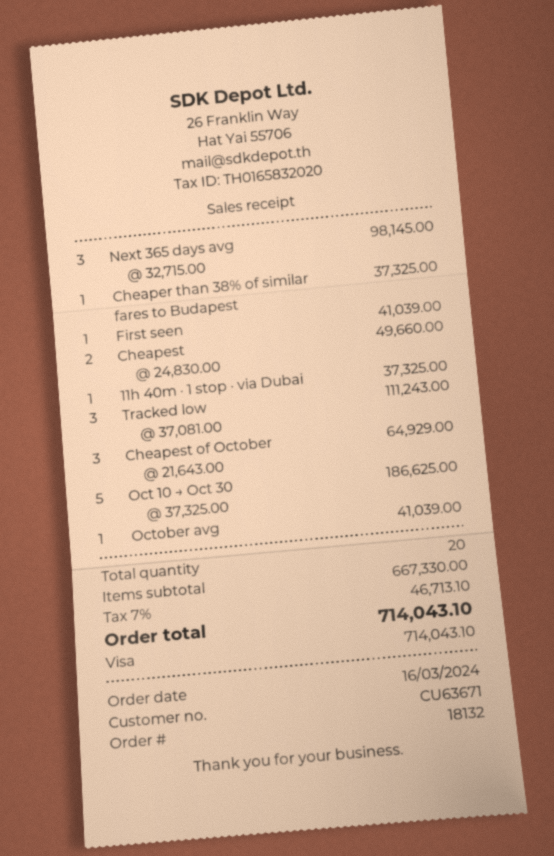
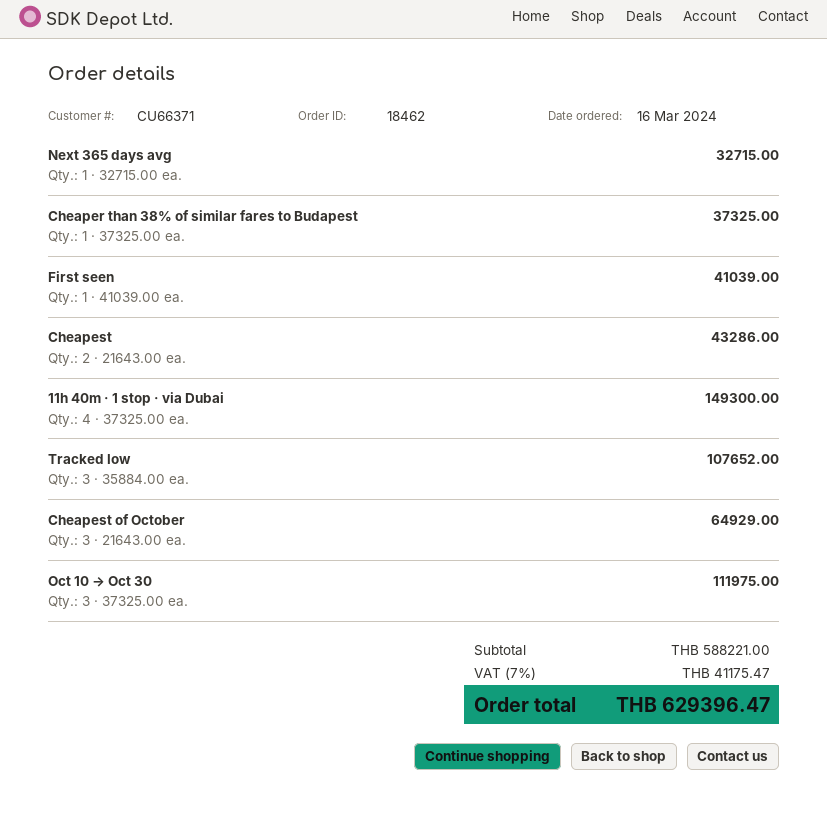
order number: 18132 -> 18462
customer number: CU63671 -> CU66371
Next 365 days avg: 3 x 32715.00 = 98145.00 -> 1 x 32715.00 = 32715.00
Cheapest: 2 x 24830.00 = 49660.00 -> 2 x 21643.00 = 43286.00
11h 40m · 1 stop · via Dubai: 1 x 37325.00 = 37325.00 -> 4 x 37325.00 = 149300.00
Tracked low: 3 x 37081.00 = 111243.00 -> 3 x 35884.00 = 107652.00
Oct 10 → Oct 30: 5 x 37325.00 = 186625.00 -> 3 x 37325.00 = 111975.00
October avg: 1 x 41039.00 = 41039.00 -> none
subtotal: 667330.00 -> 588221.00
tax: 7% = 46713.10 -> 7% = 41175.47
total: 714043.10 -> 629396.47

